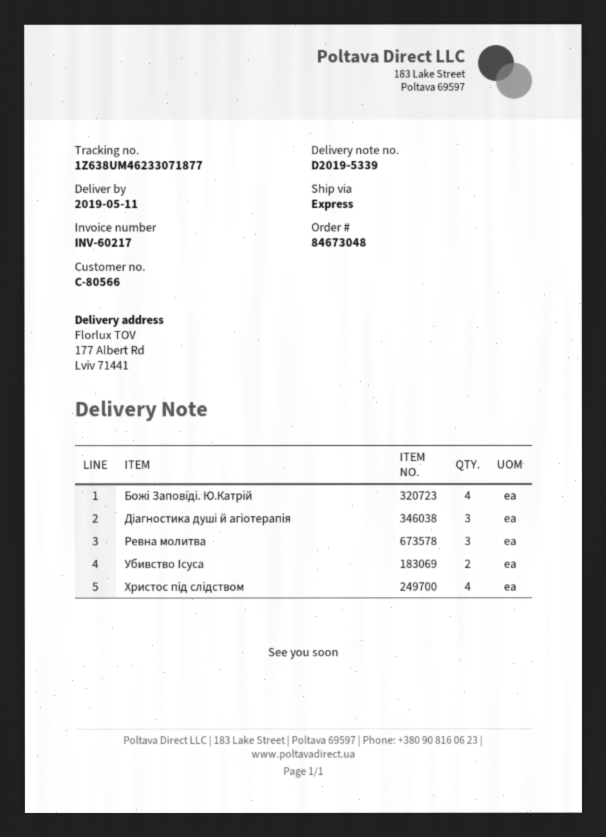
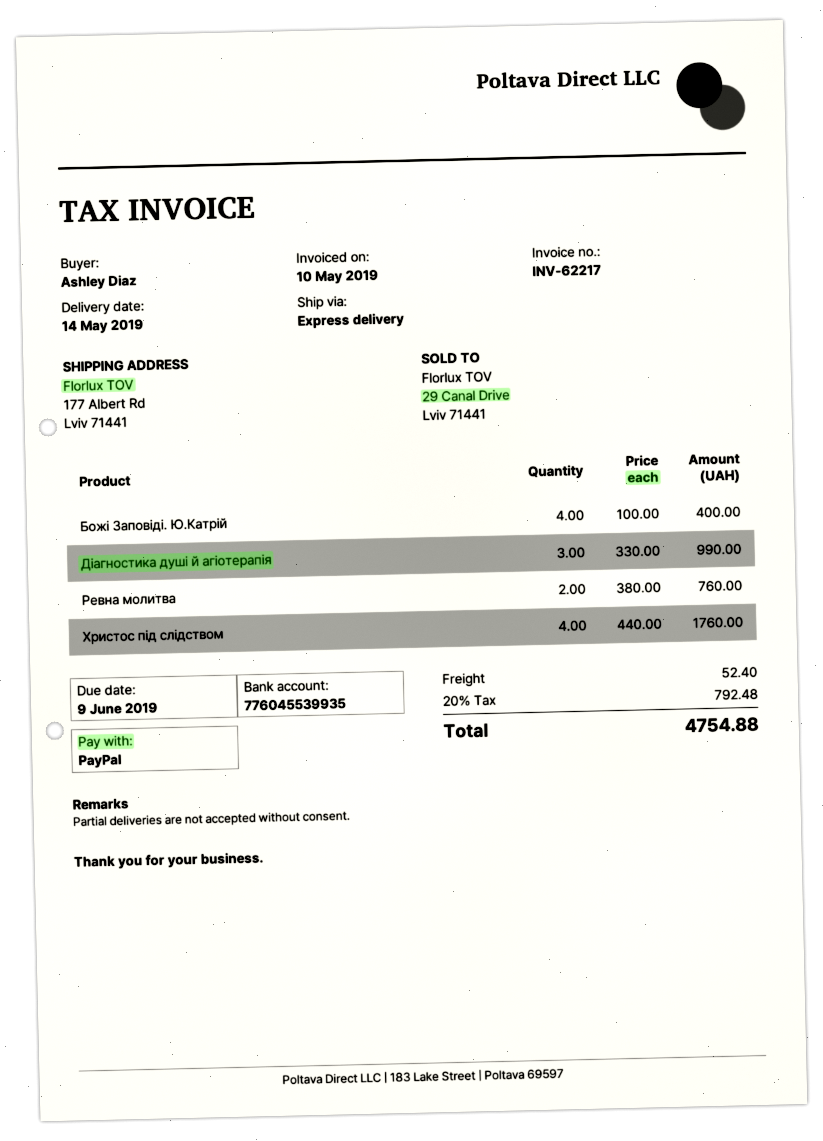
delivery date: 2019-05-11 -> 2019-05-14
invoice number: INV-60217 -> INV-62217
Ревна молитва: 3 -> 2
Убивство Ісуса: 2 -> none

